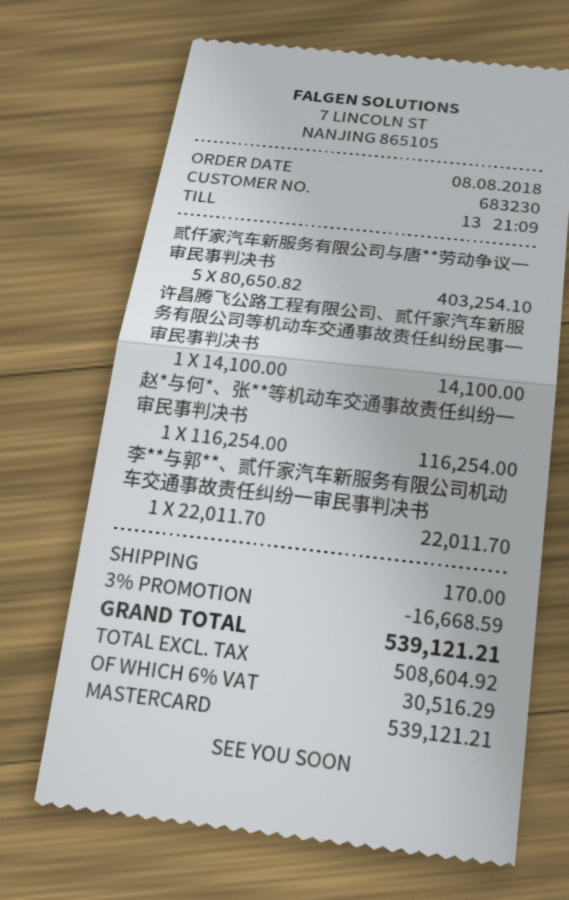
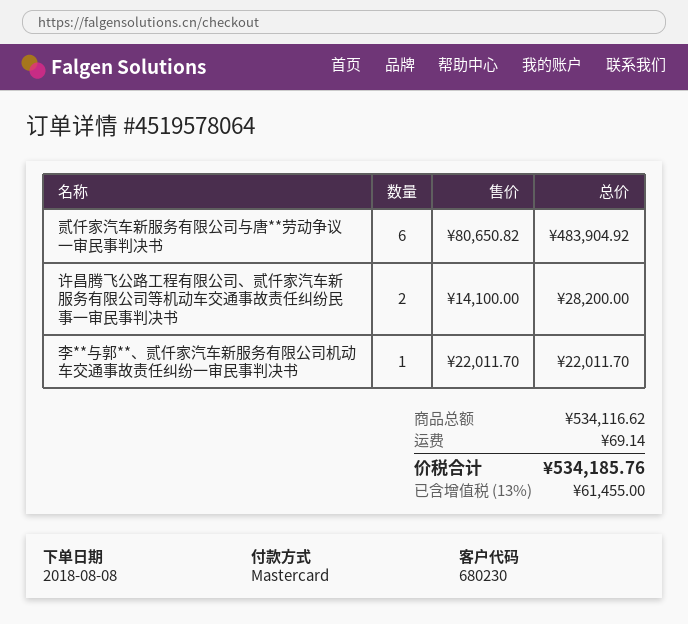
customer number: 683230 -> 680230
贰仟家汽车新服务有限公司与唐**劳动争议一审民事判决书: 5 x 80650.82 = 403254.10 -> 6 x 80650.82 = 483904.92
许昌腾飞公路工程有限公司、贰仟家汽车新服务有限公司等机动车交通事故责任纠纷民事一审民事判决书: 1 x 14100.00 = 14100.00 -> 2 x 14100.00 = 28200.00
赵*与何*、张**等机动车交通事故责任纠纷一审民事判决书: 1 x 116254.00 = 116254.00 -> none
discount: 3% = 16668.59 -> none
shipping: 170.00 -> 69.14
tax: 6% = 30516.29 -> 13% = 61455.00
total: 539121.21 -> 534185.76

